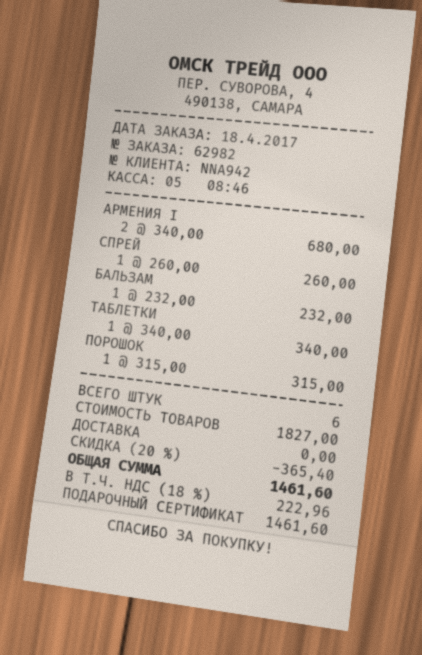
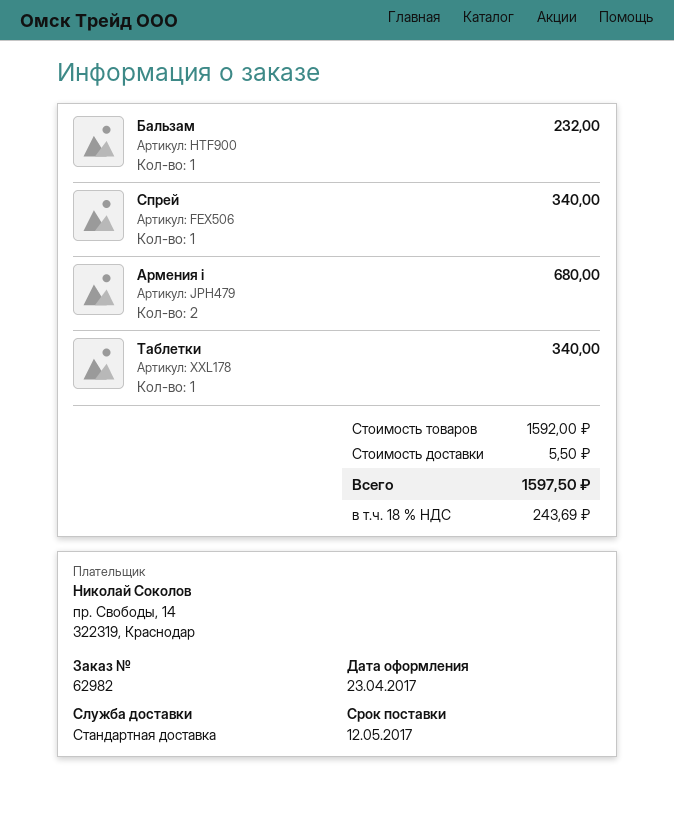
order date: 2017-04-18 -> 2017-04-23
СПРЕЙ: 1 for 260.00 -> 1 for 340.00
ПОРОШОК: 1 for 315.00 -> none
subtotal: 1827.00 -> 1592.00
discount: 20% = 365.40 -> none
shipping: 0.00 -> 5.50
tax: 18% = 222.96 -> 18% = 243.69
total: 1461.60 -> 1597.50

